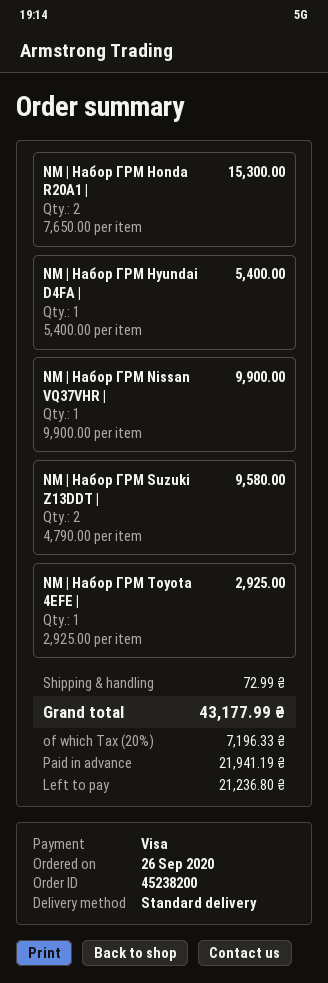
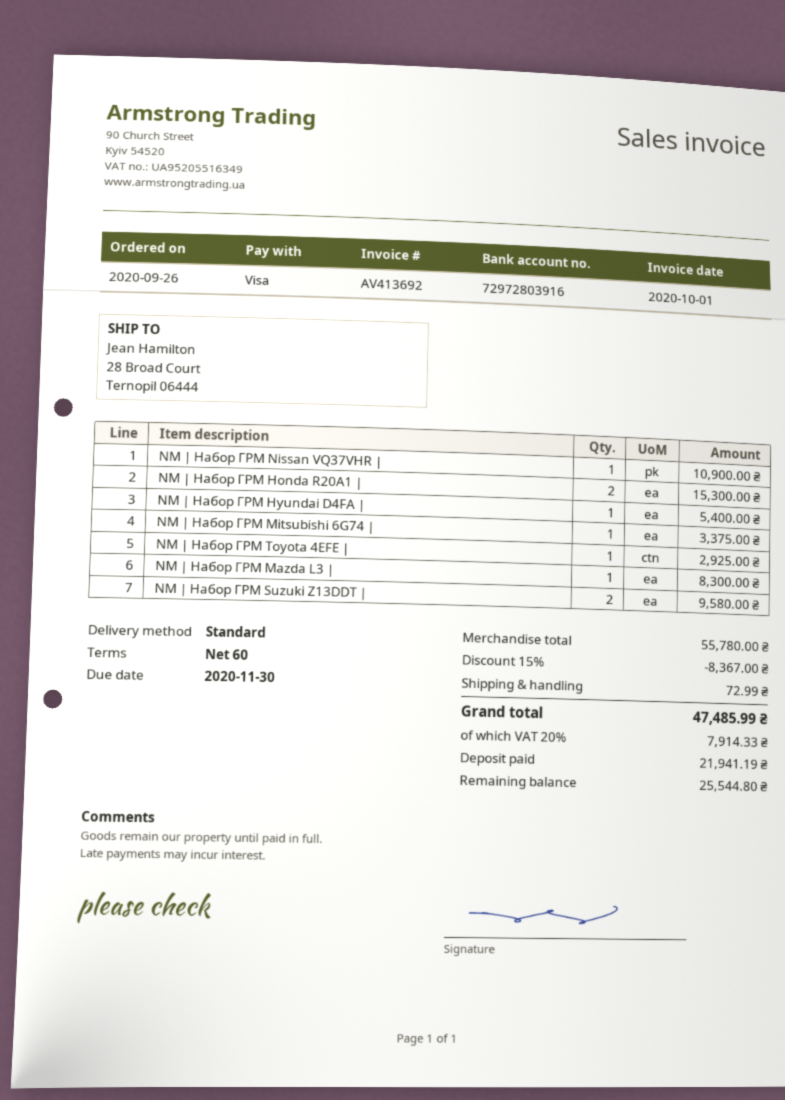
NM | Набор ГРМ Nissan VQ37VHR |: 1 for 9900.00 -> 1 for 10900.00
NM | Набор ГРМ Mitsubishi 6G74 |: none -> 1 for 3375.00
NM | Набор ГРМ Mazda L3 |: none -> 1 for 8300.00
discount: none -> 15% = 8367.00
tax: 20% = 7196.33 -> 20% = 7914.33
total: 43177.99 -> 47485.99
balance: 21236.80 -> 25544.80

